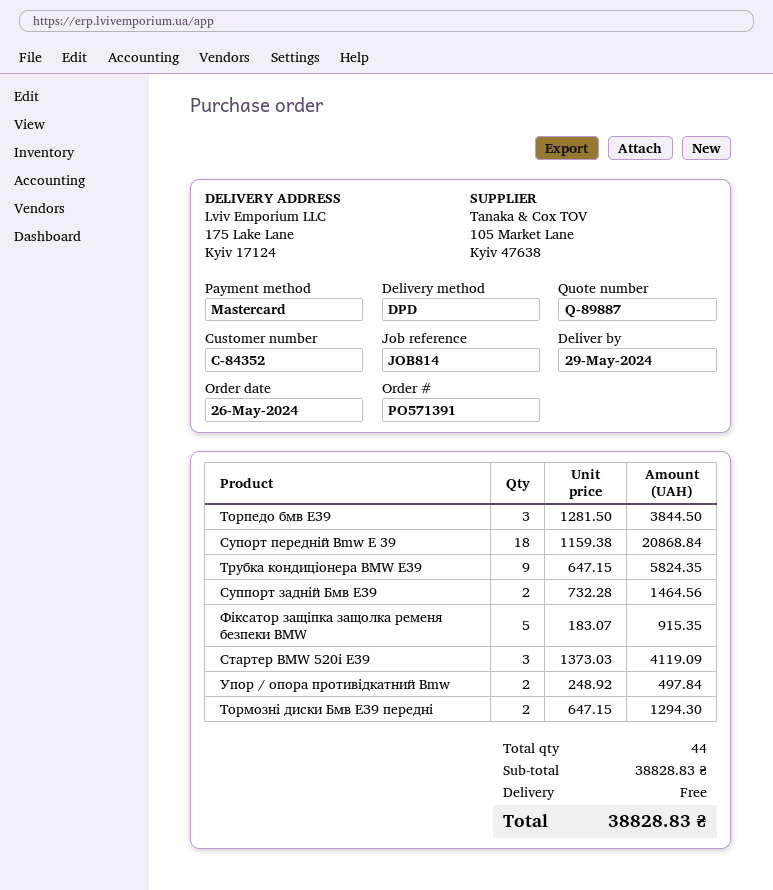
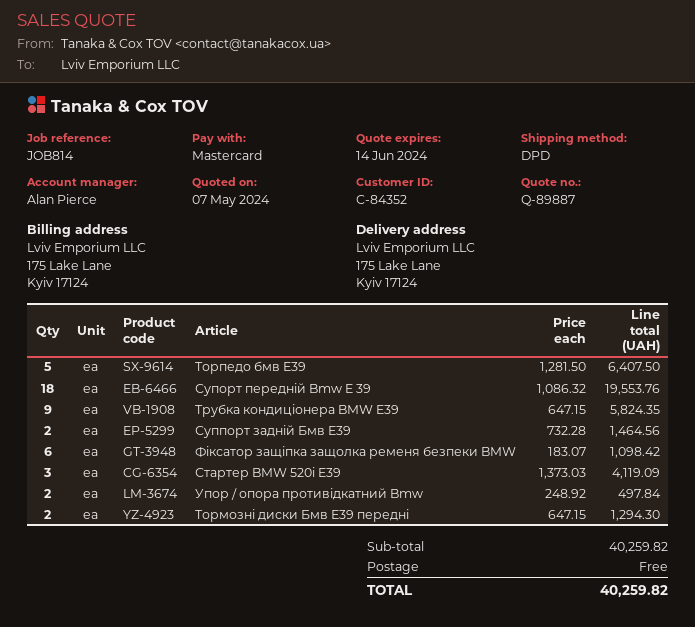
Торпедо бмв Е39: 3 x 1281.50 = 3844.50 -> 5 x 1281.50 = 6407.50
Супорт передній Bmw E 39: 18 x 1159.38 = 20868.84 -> 18 x 1086.32 = 19553.76
Фіксатор защіпка защолка ременя безпеки BMW: 5 x 183.07 = 915.35 -> 6 x 183.07 = 1098.42
subtotal: 38828.83 -> 40259.82
total: 38828.83 -> 40259.82

